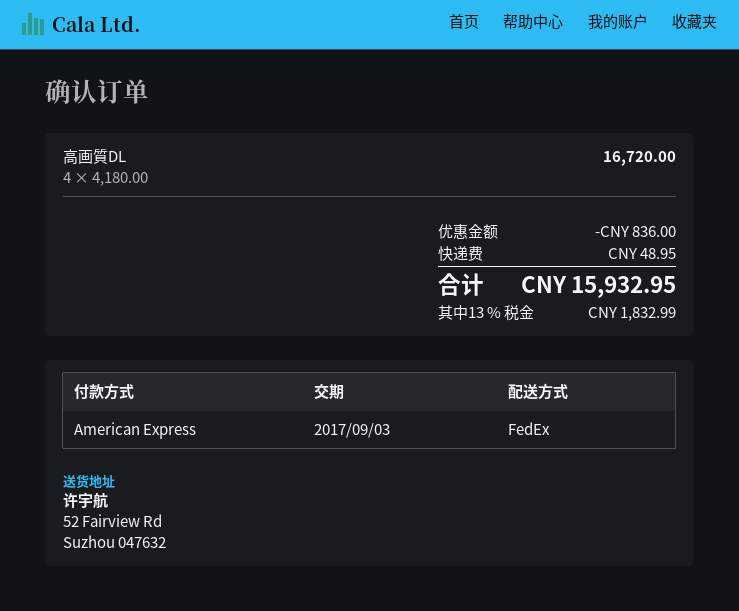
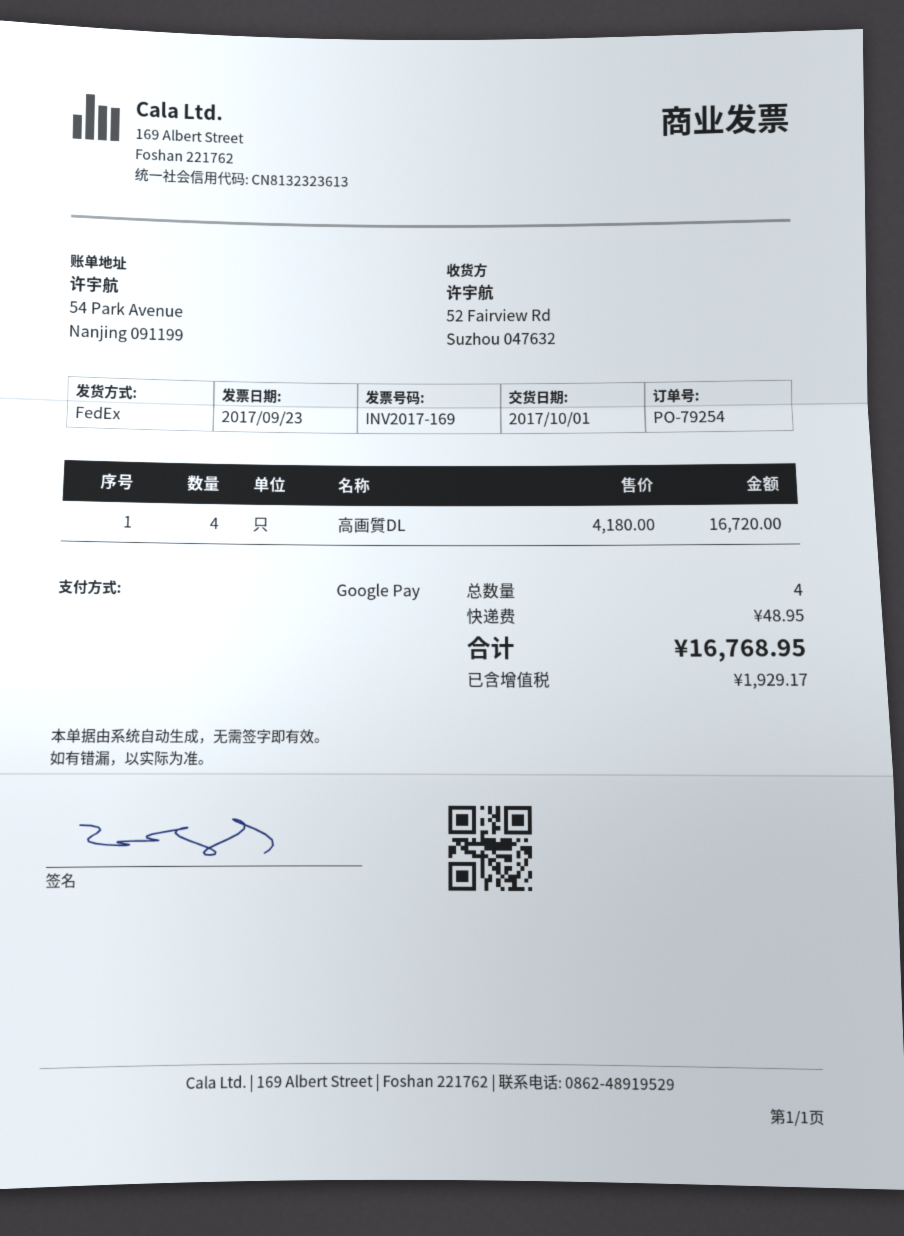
delivery date: 2017-09-03 -> 2017-10-01
payment method: American Express -> Google Pay
discount: 836.00 -> none
tax: 1832.99 -> 1929.17
total: 15932.95 -> 16768.95

